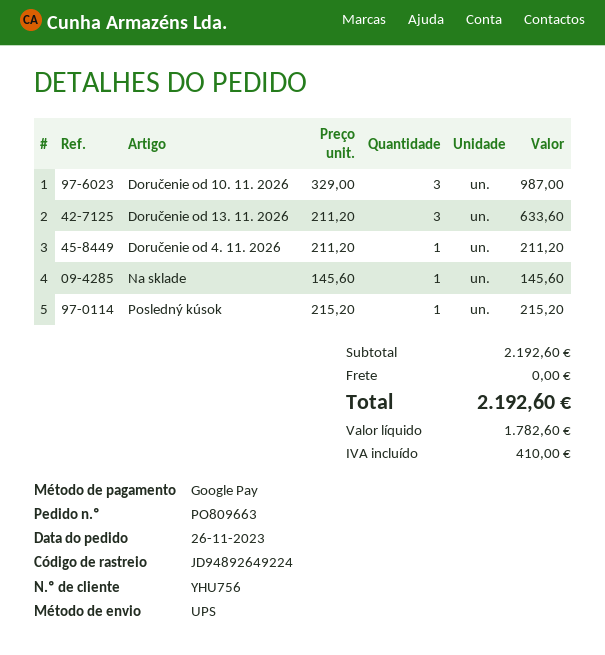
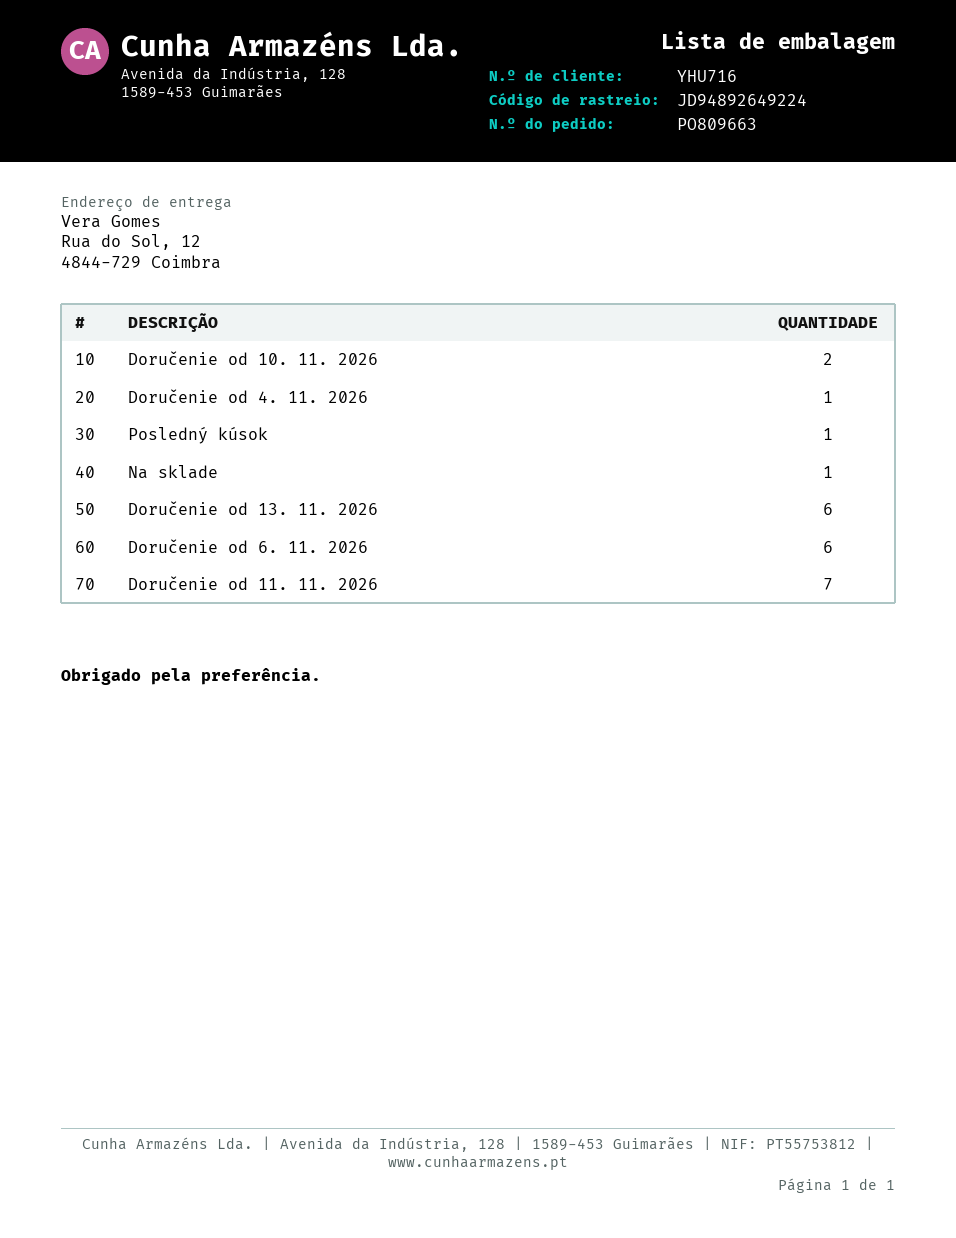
customer number: YHU756 -> YHU716
Doručenie od 10. 11. 2026: 3 -> 2
Doručenie od 13. 11. 2026: 3 -> 6
Doručenie od 6. 11. 2026: none -> 6
Doručenie od 11. 11. 2026: none -> 7

